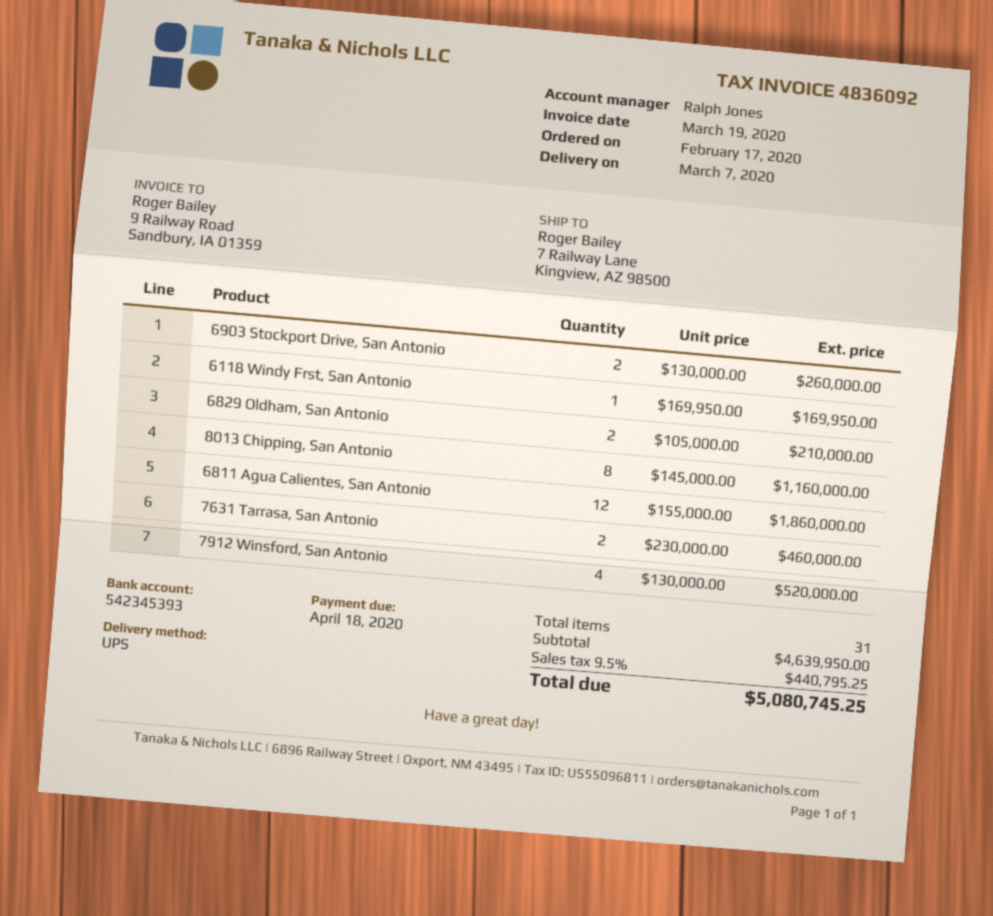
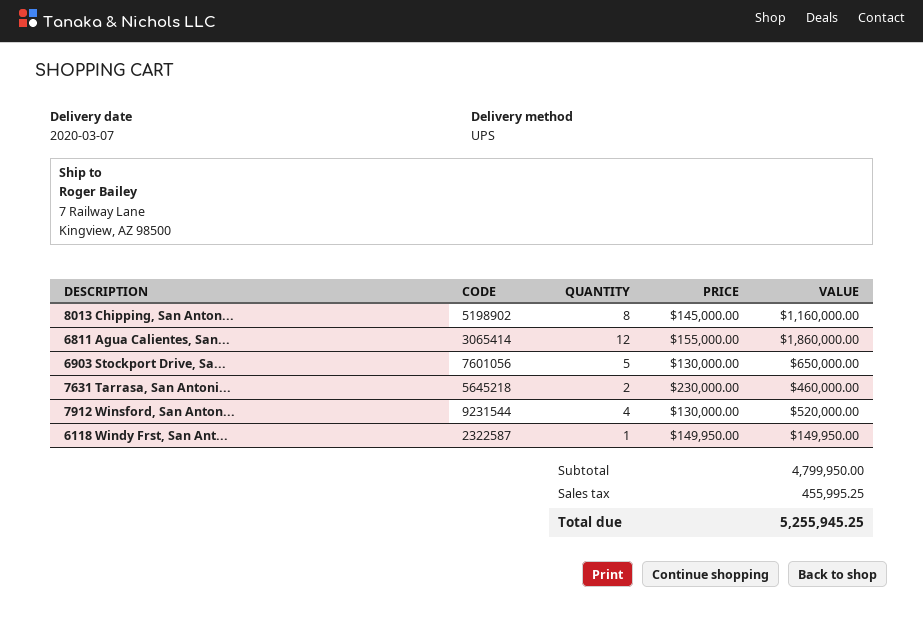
6903 Stockport Drive, San Antonio: 2 x 130000.00 = 260000.00 -> 5 x 130000.00 = 650000.00
6118 Windy Frst, San Antonio: 1 x 169950.00 = 169950.00 -> 1 x 149950.00 = 149950.00
6829 Oldham, San Antonio: 2 x 105000.00 = 210000.00 -> none
subtotal: 4639950.00 -> 4799950.00
tax: 440795.25 -> 455995.25
total: 5080745.25 -> 5255945.25

